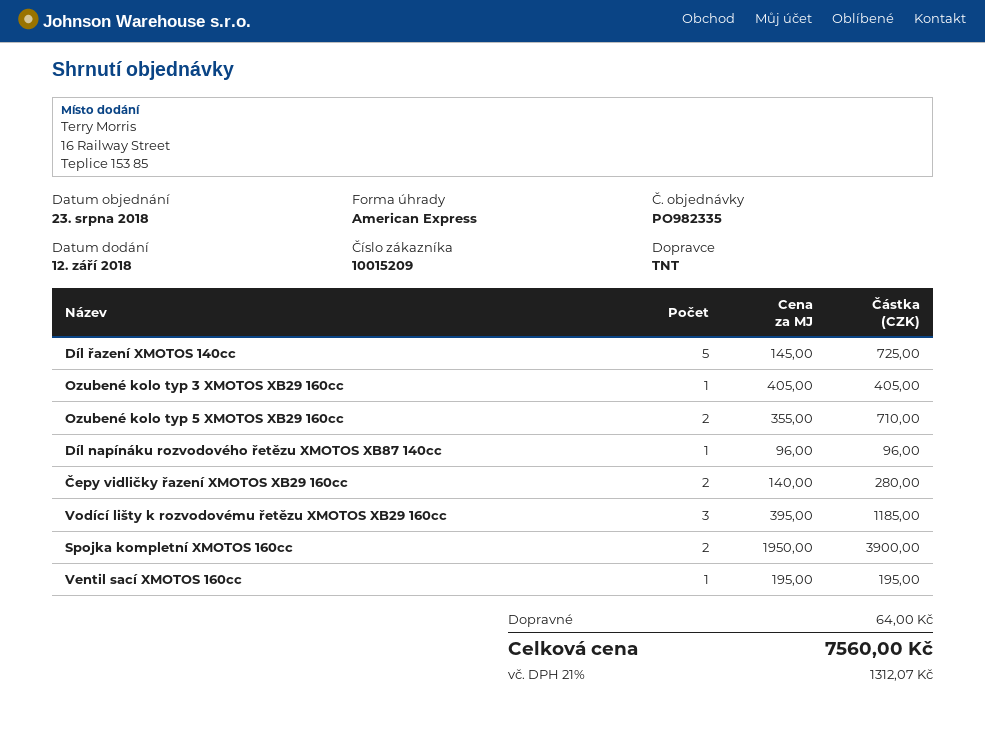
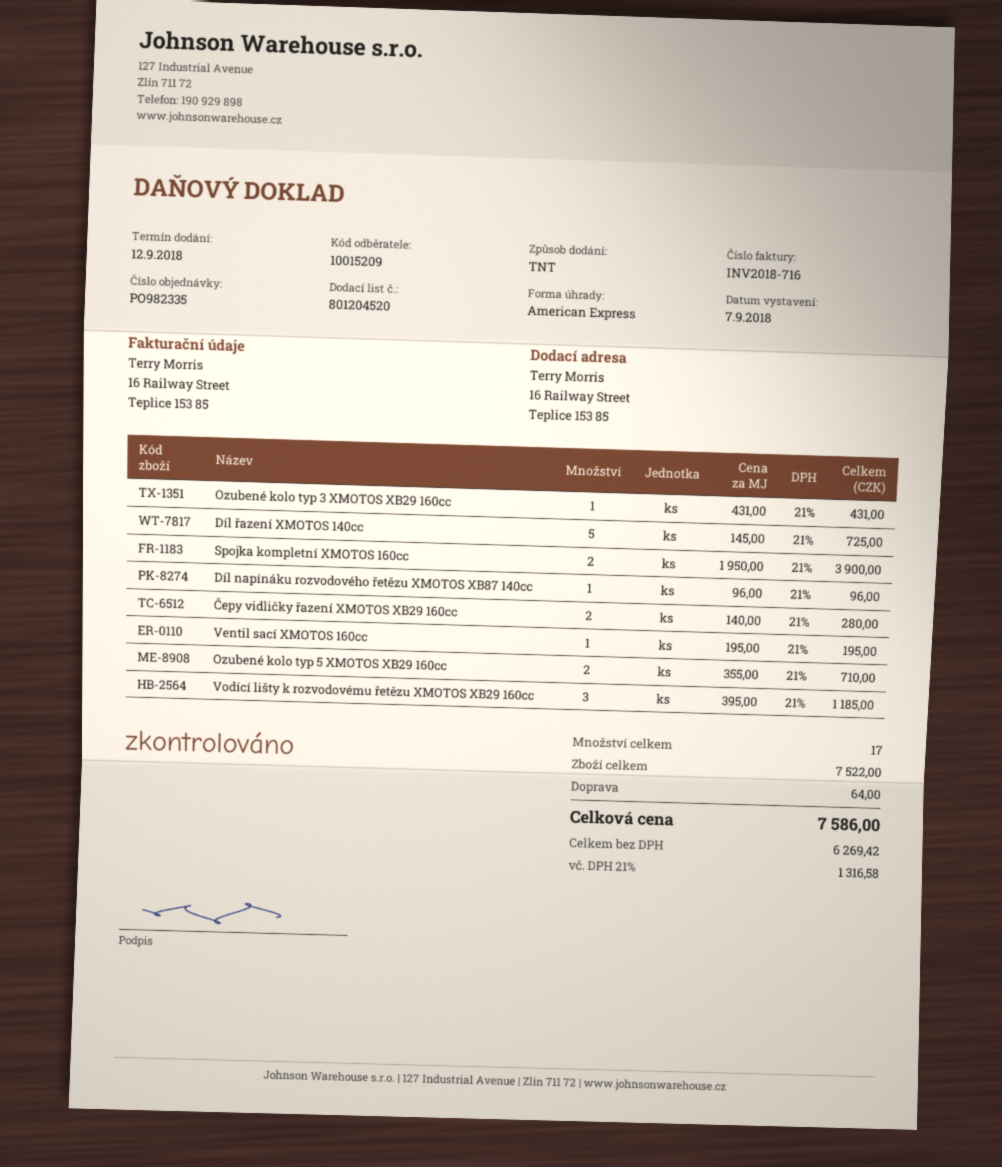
Ozubené kolo typ 3 XMOTOS XB29 160cc: 1 x 405.00 = 405.00 -> 1 x 431.00 = 431.00
tax: 21% = 1312.07 -> 21% = 1316.58
total: 7560.00 -> 7586.00

